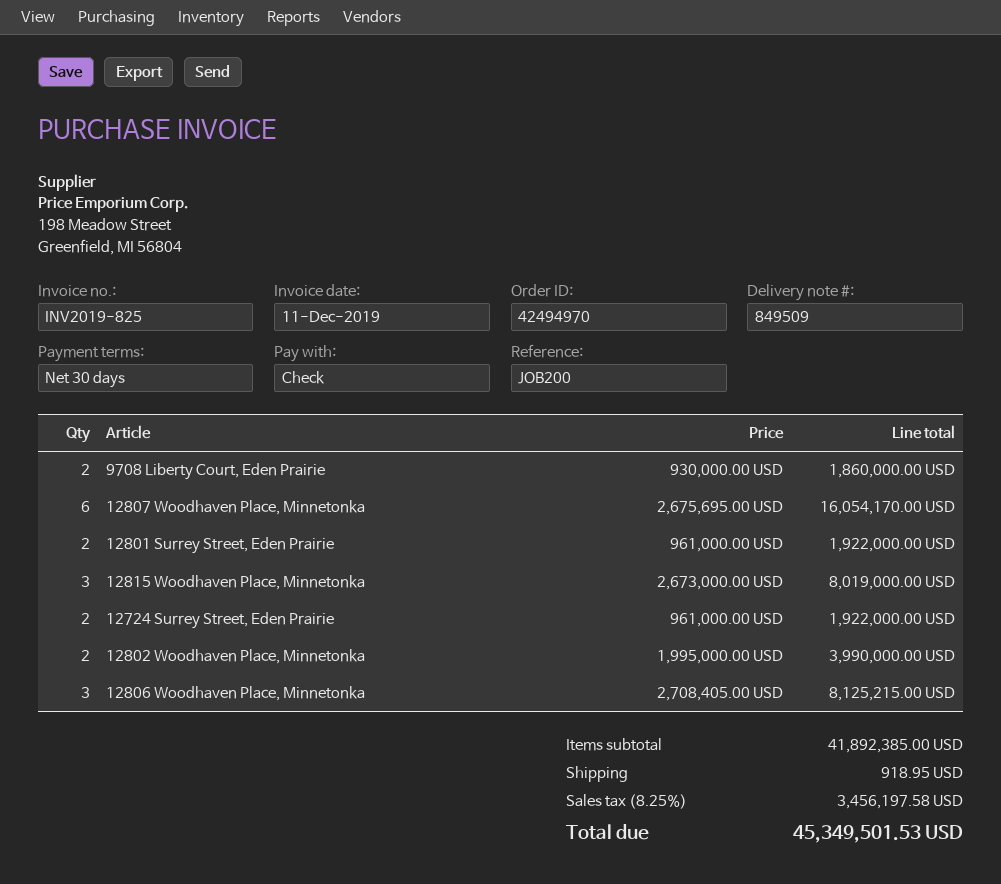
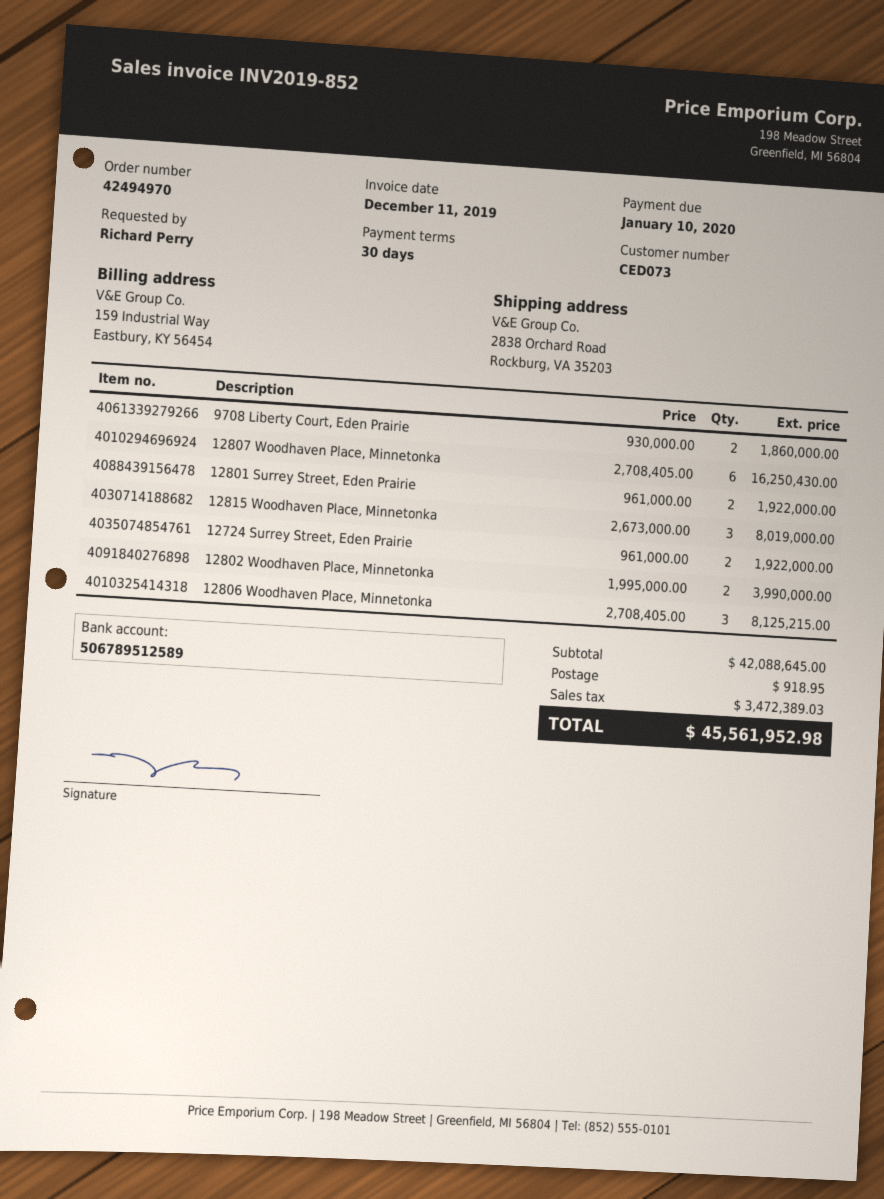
invoice number: INV2019-825 -> INV2019-852
12807 Woodhaven Place, Minnetonka: 6 x 2675695.00 = 16054170.00 -> 6 x 2708405.00 = 16250430.00
subtotal: 41892385.00 -> 42088645.00
tax: 3456197.58 -> 3472389.03
total: 45349501.53 -> 45561952.98

